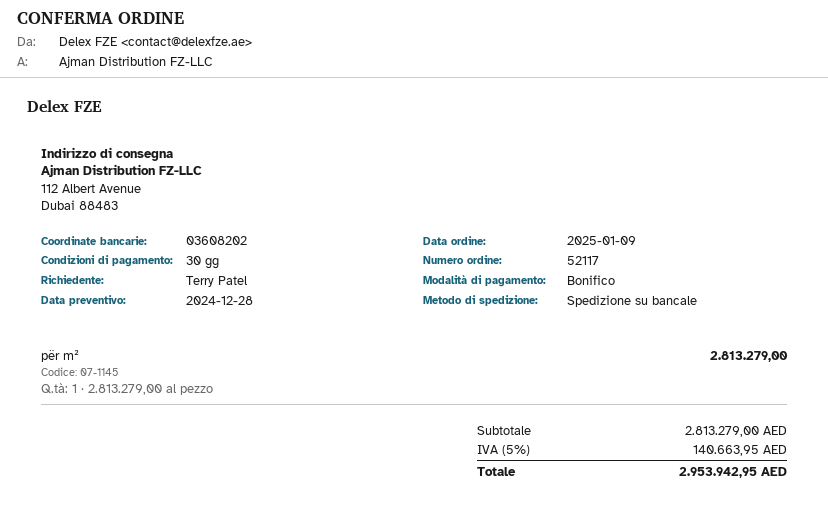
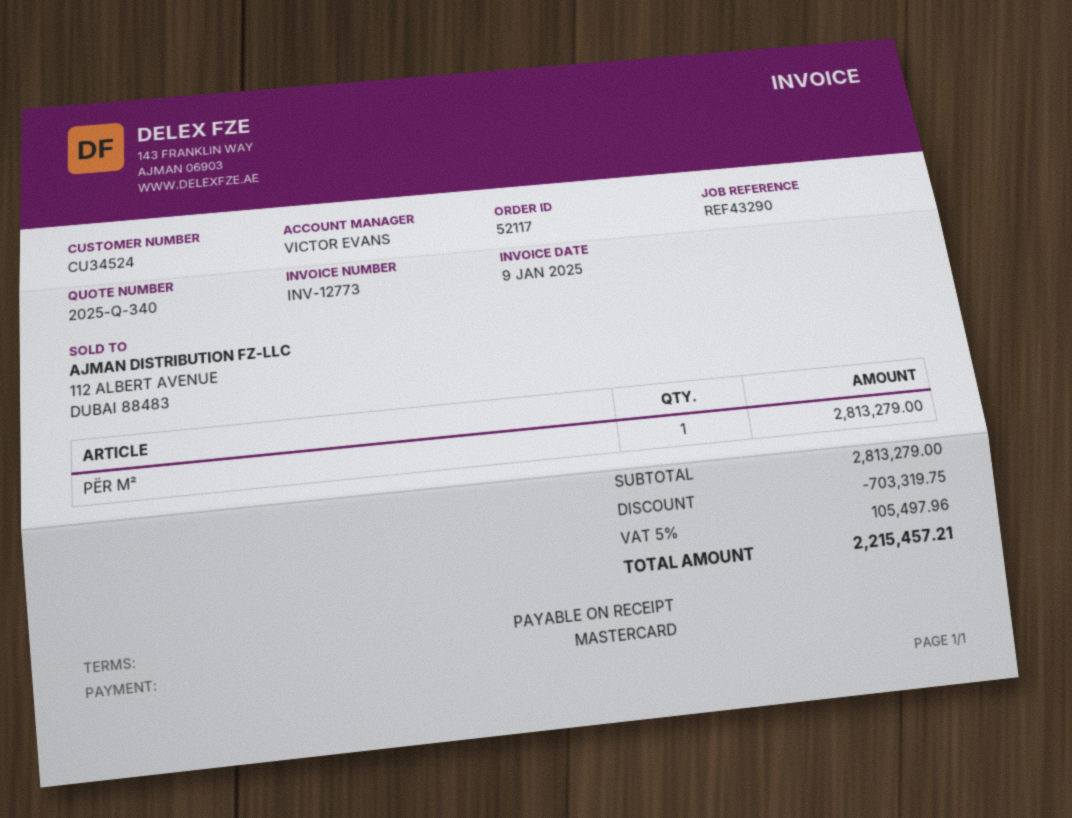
payment terms: 30 days -> on receipt
payment method: bank transfer -> Mastercard
discount: none -> 703319.75
tax: 5% = 140663.95 -> 5% = 105497.96
total: 2953942.95 -> 2215457.21

